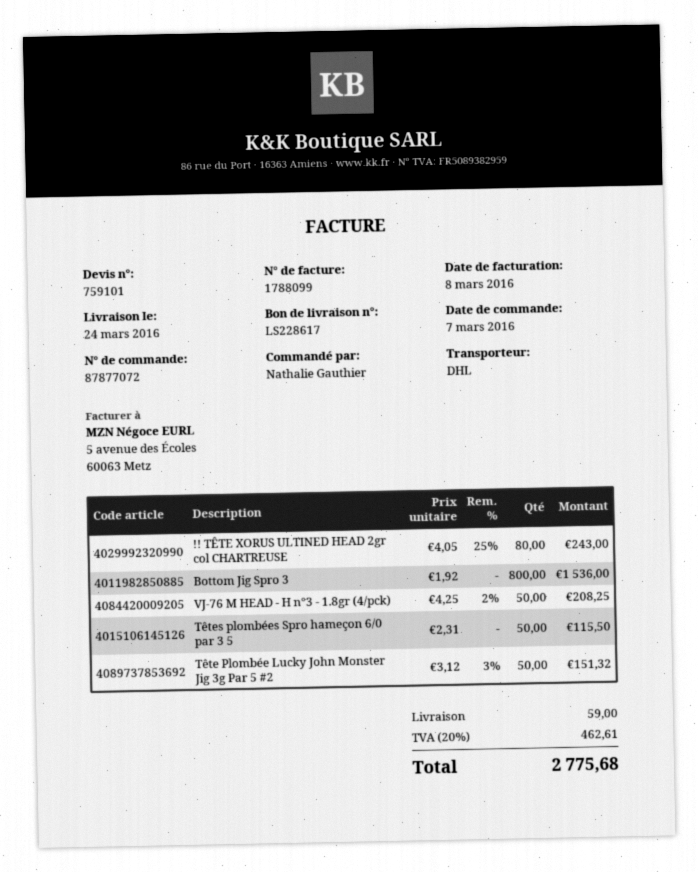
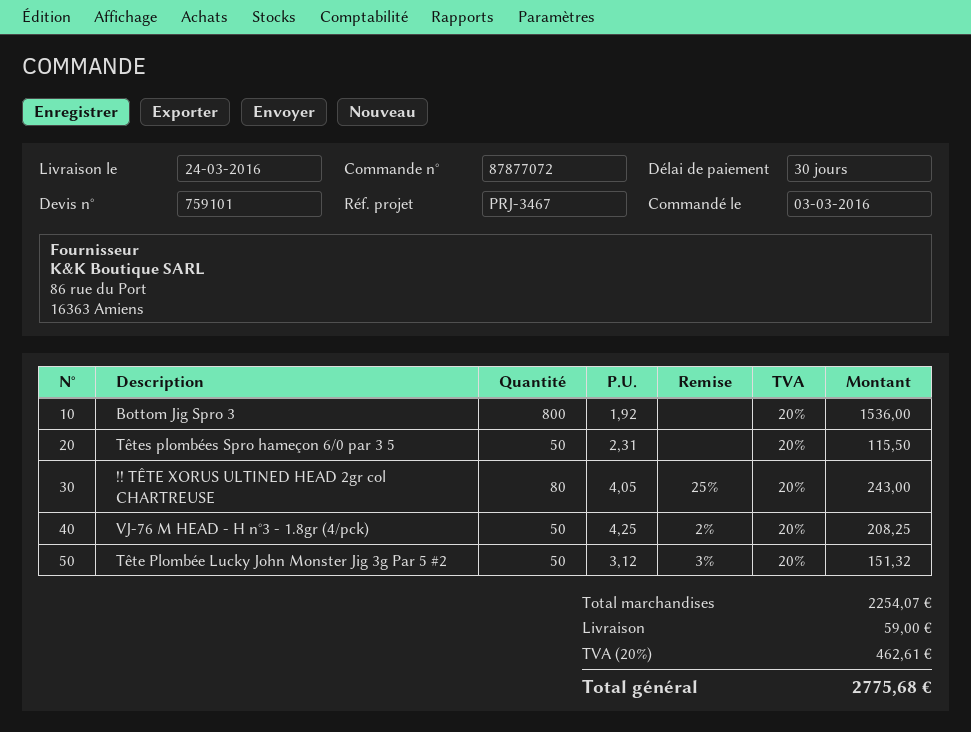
order date: 2016-03-07 -> 2016-03-03

